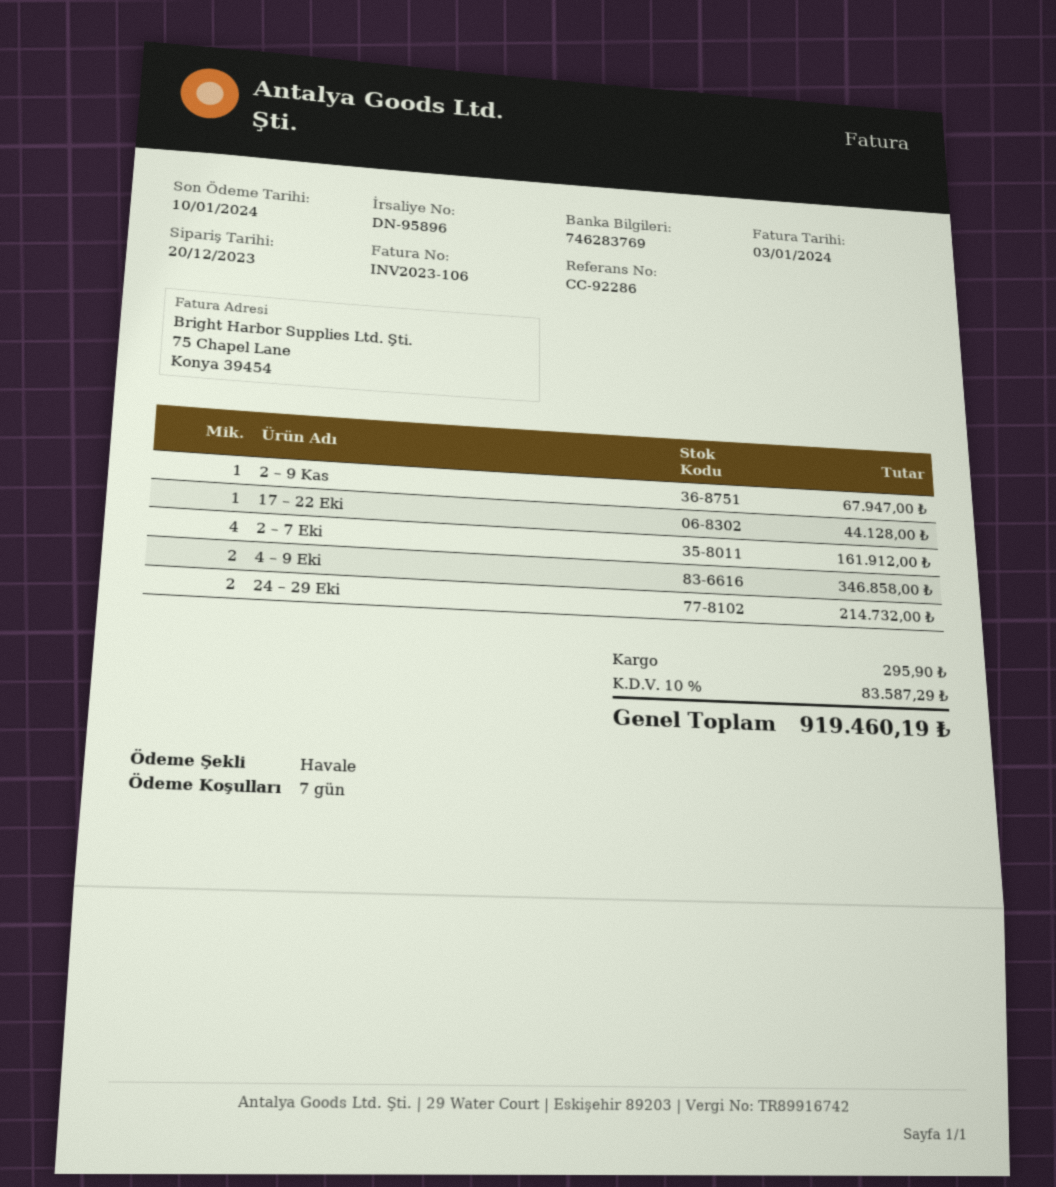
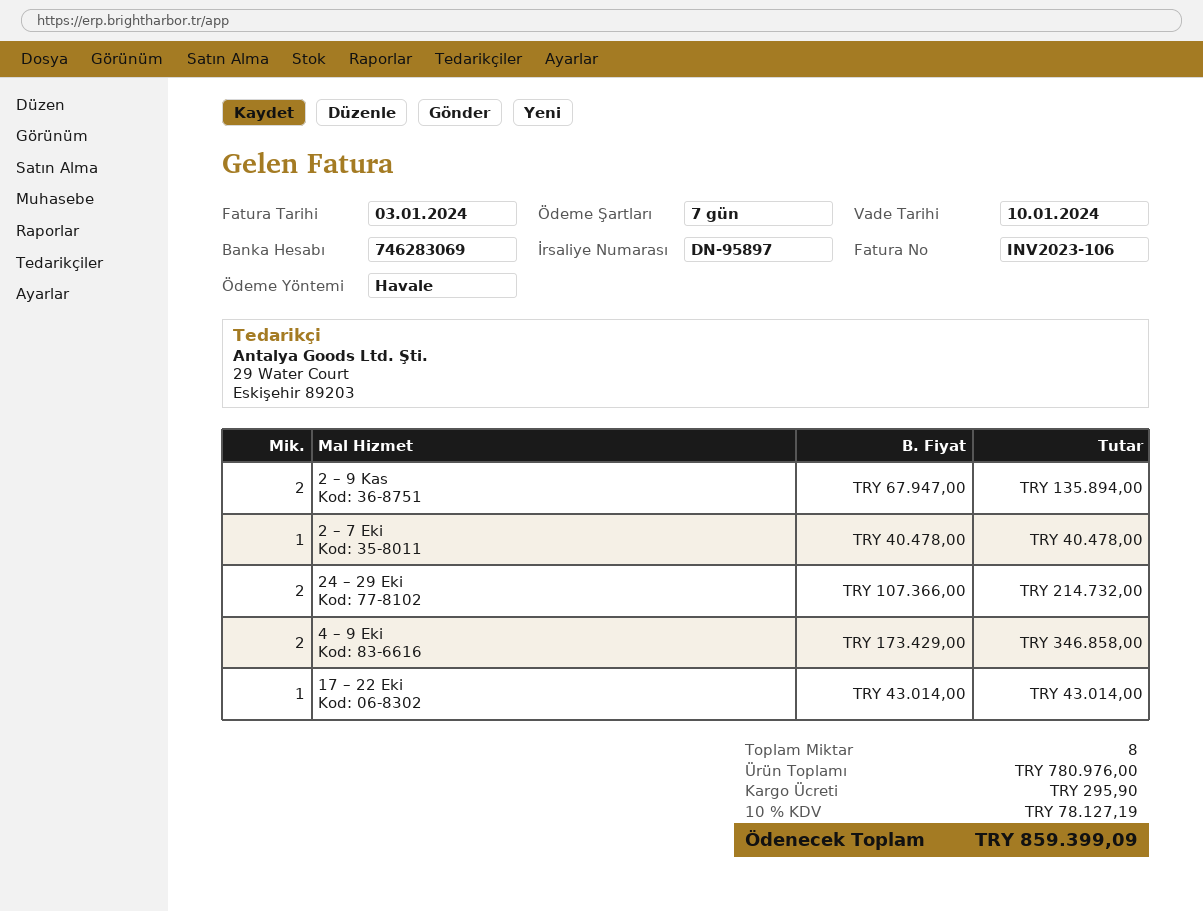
delivery note number: DN-95896 -> DN-95897
bank account: 746283769 -> 746283069
2 – 9 Kas: 1 for 67947.00 -> 2 for 135894.00
17 – 22 Eki: 1 for 44128.00 -> 1 for 43014.00
2 – 7 Eki: 4 for 161912.00 -> 1 for 40478.00
tax: 10% = 83587.29 -> 10% = 78127.19
total: 919460.19 -> 859399.09

